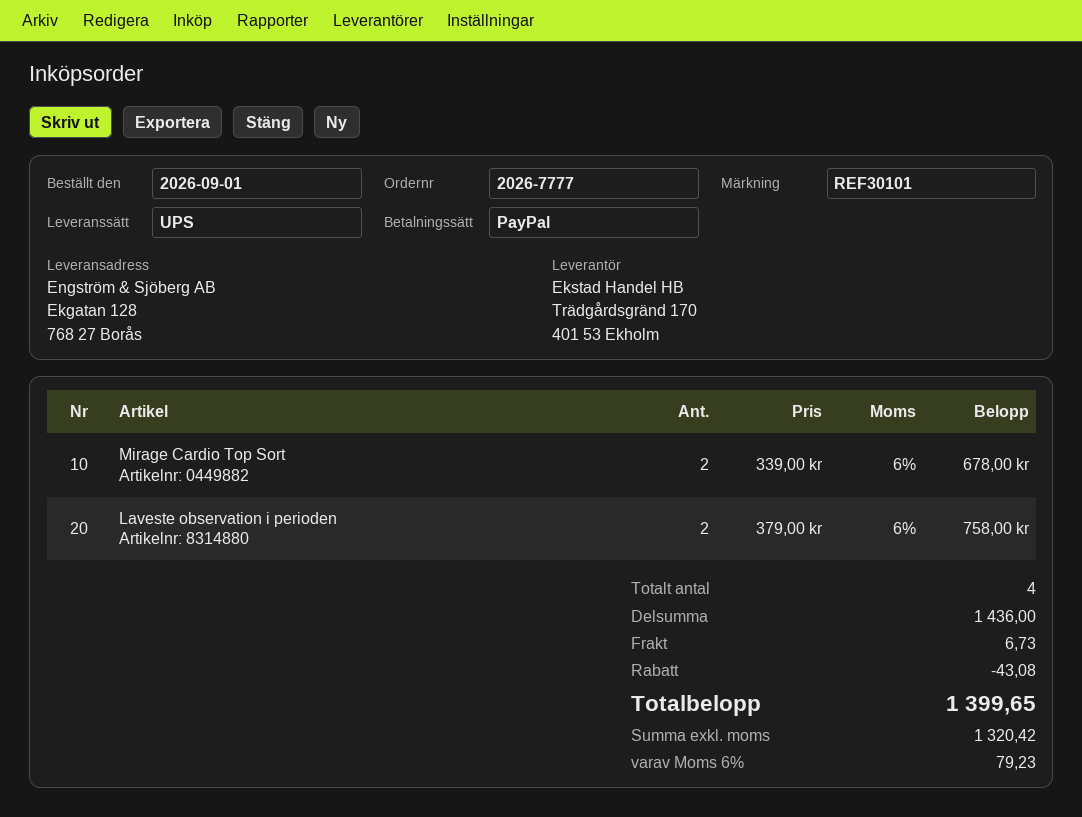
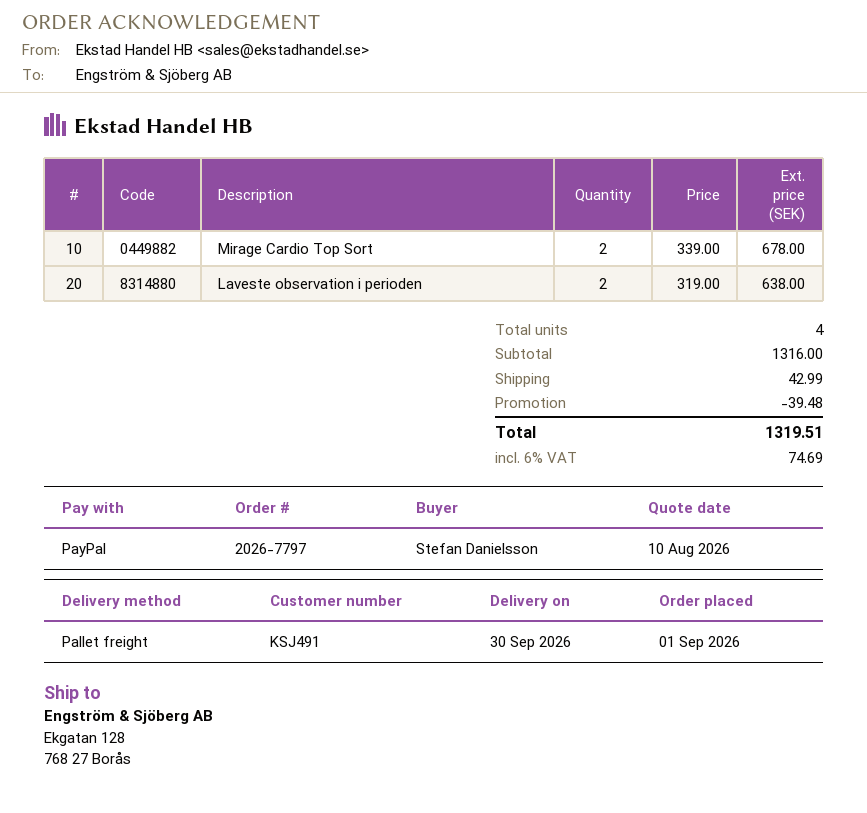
order number: 2026-7777 -> 2026-7797
shipping method: UPS -> pallet freight
Laveste observation i perioden: 2 x 379.00 = 758.00 -> 2 x 319.00 = 638.00
subtotal: 1436.00 -> 1316.00
discount: 43.08 -> 39.48
shipping: 6.73 -> 42.99
tax: 6% = 79.23 -> 6% = 74.69
total: 1399.65 -> 1319.51

